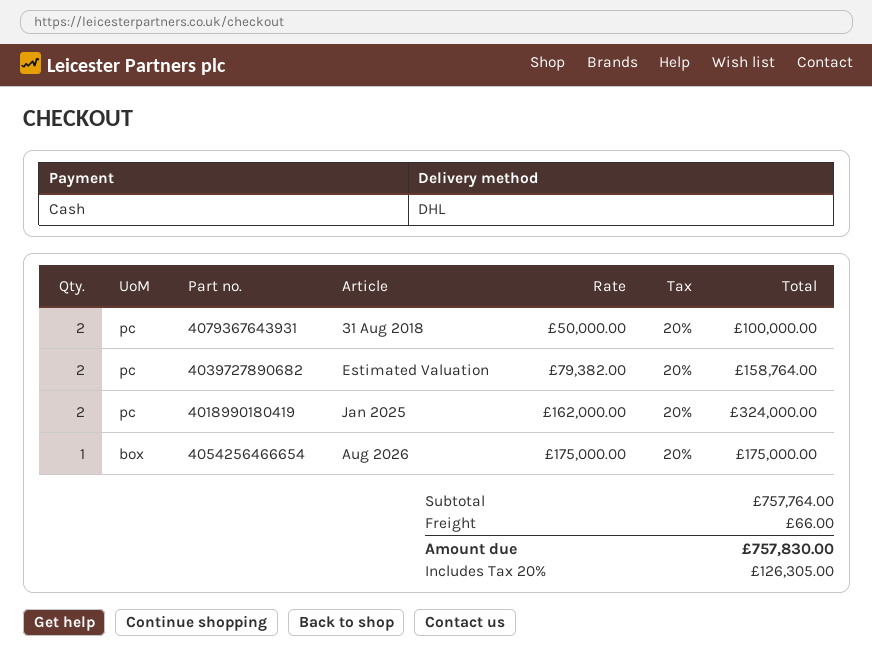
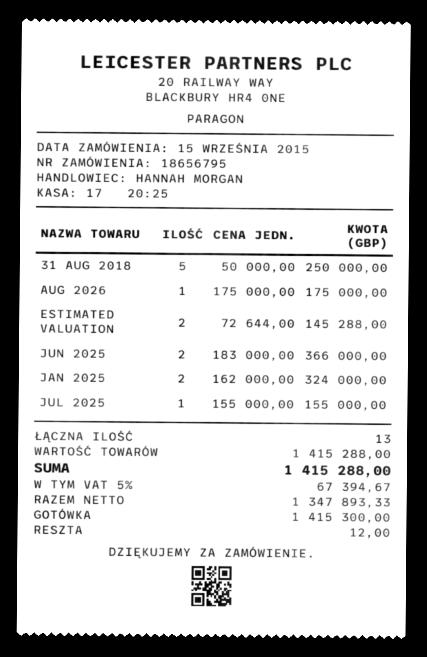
31 Aug 2018: 2 x 50000.00 = 100000.00 -> 5 x 50000.00 = 250000.00
Estimated Valuation: 2 x 79382.00 = 158764.00 -> 2 x 72644.00 = 145288.00
JUN 2025: none -> 2 x 183000.00 = 366000.00
JUL 2025: none -> 1 x 155000.00 = 155000.00
subtotal: 757764.00 -> 1415288.00
shipping: 66.00 -> none
tax: 20% = 126305.00 -> 5% = 67394.67
total: 757830.00 -> 1415288.00

